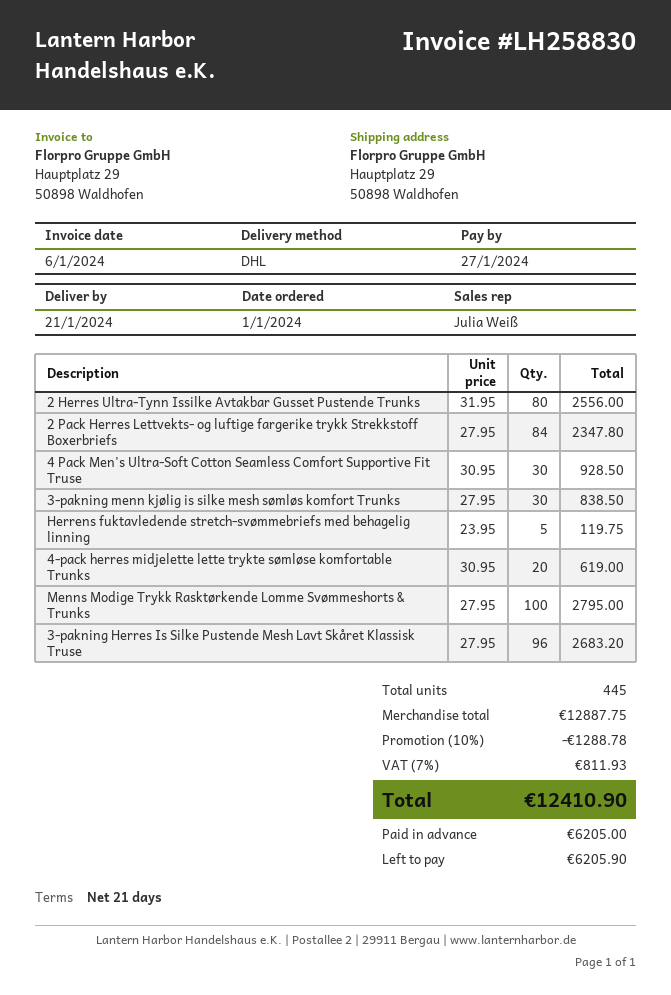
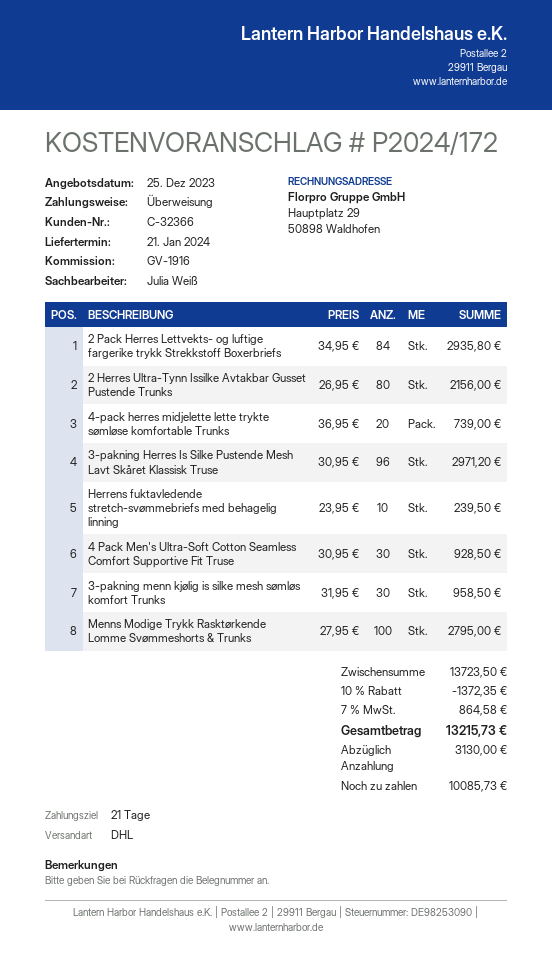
2 Herres Ultra-Tynn Issilke Avtakbar Gusset Pustende Trunks: 80 x 31.95 = 2556.00 -> 80 x 26.95 = 2156.00
2 Pack Herres Lettvekts- og luftige fargerike trykk Strekkstoff Boxerbriefs: 84 x 27.95 = 2347.80 -> 84 x 34.95 = 2935.80
3-pakning menn kjølig is silke mesh sømløs komfort Trunks: 30 x 27.95 = 838.50 -> 30 x 31.95 = 958.50
Herrens fuktavledende stretch-svømmebriefs med behagelig linning: 5 x 23.95 = 119.75 -> 10 x 23.95 = 239.50
4-pack herres midjelette lette trykte sømløse komfortable Trunks: 20 x 30.95 = 619.00 -> 20 x 36.95 = 739.00
3-pakning Herres Is Silke Pustende Mesh Lavt Skåret Klassisk Truse: 96 x 27.95 = 2683.20 -> 96 x 30.95 = 2971.20
subtotal: 12887.75 -> 13723.50
discount: 10% = 1288.78 -> 10% = 1372.35
tax: 7% = 811.93 -> 7% = 864.58
total: 12410.90 -> 13215.73
deposit: 6205.00 -> 3130.00
balance: 6205.90 -> 10085.73

